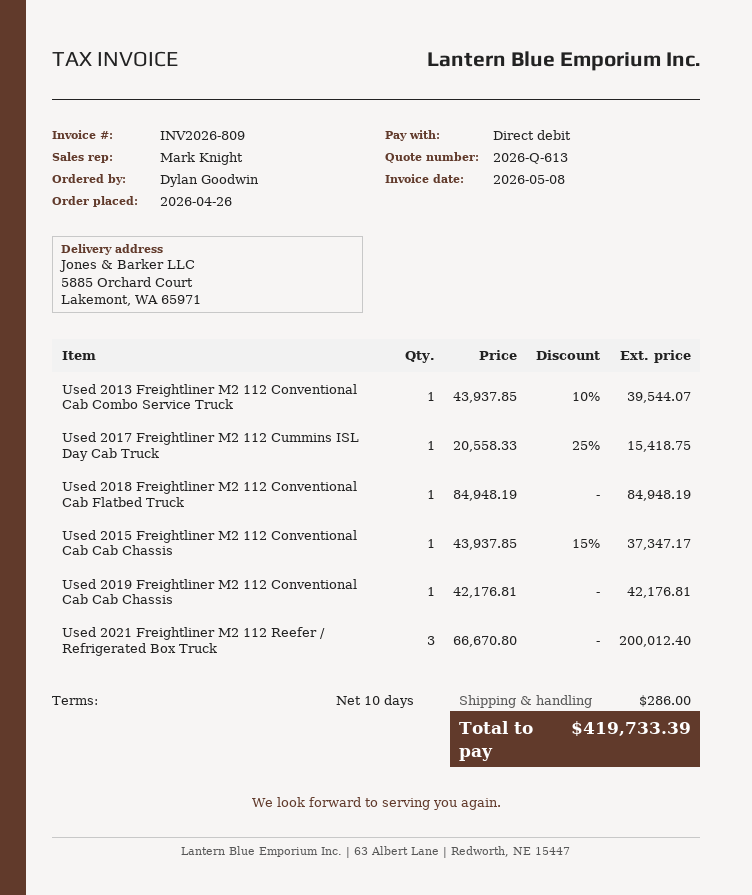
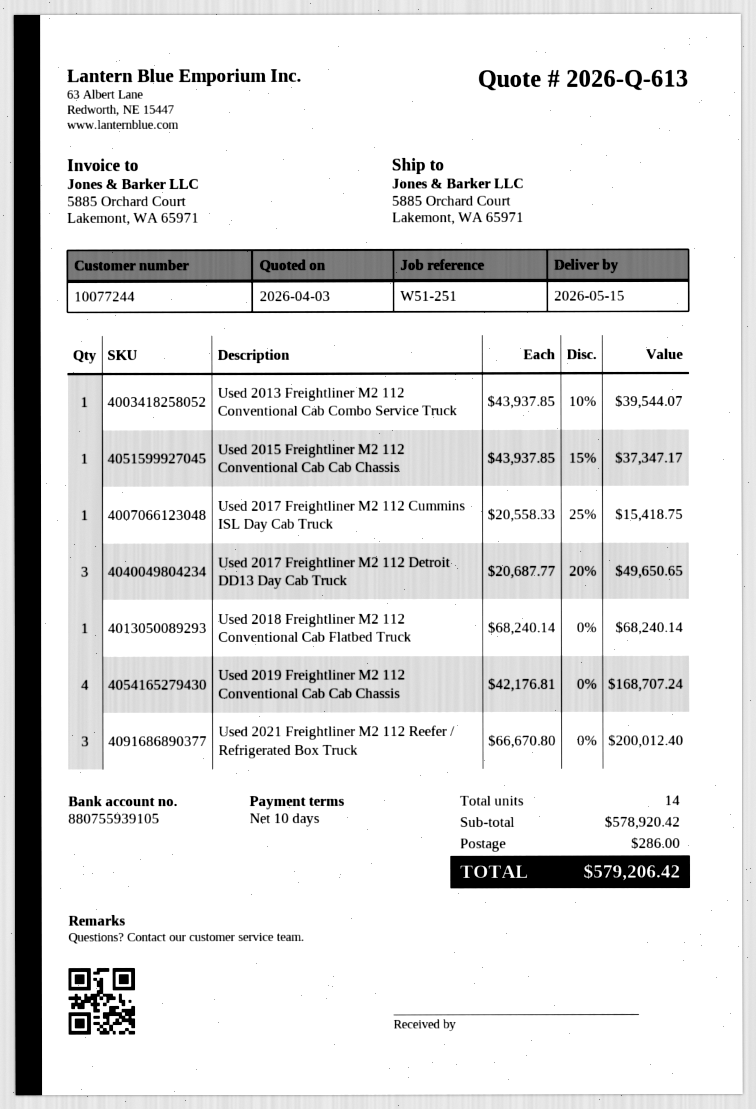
Used 2018 Freightliner M2 112 Conventional Cab Flatbed Truck: 1 x 84948.19 = 84948.19 -> 1 x 68240.14 = 68240.14
Used 2019 Freightliner M2 112 Conventional Cab Cab Chassis: 1 x 42176.81 = 42176.81 -> 4 x 42176.81 = 168707.24
Used 2017 Freightliner M2 112 Detroit DD13 Day Cab Truck: none -> 3 x 20687.77 - 20% = 49650.65
total: 419733.39 -> 579206.42

